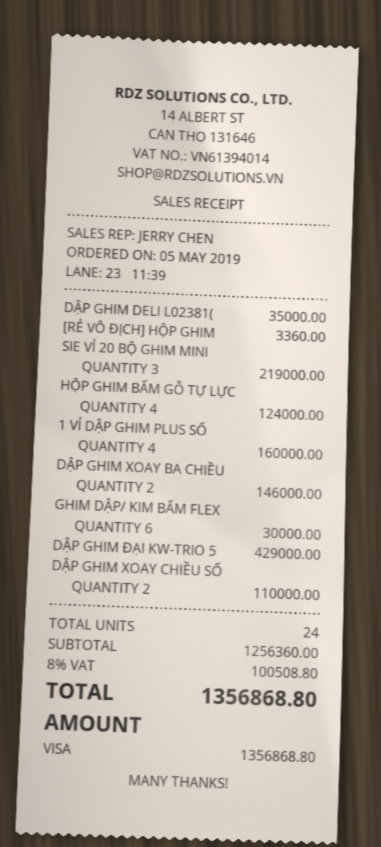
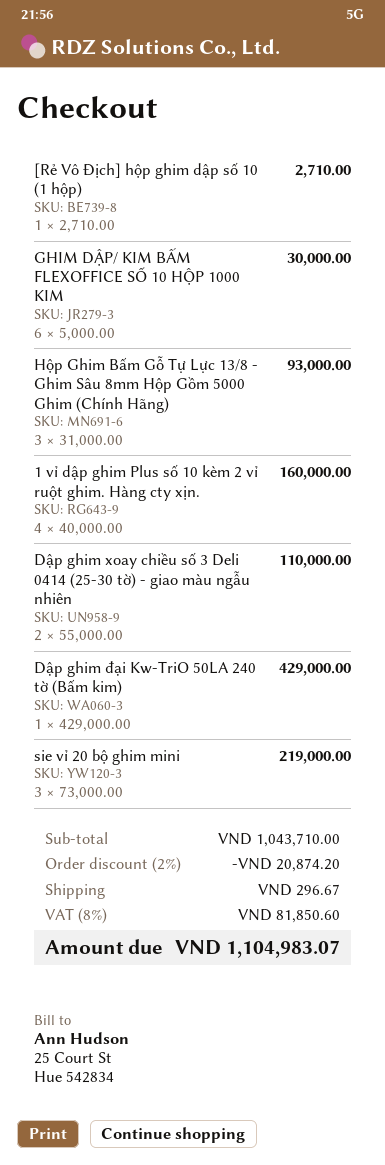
DẬP GHIM DELI L02381(: 1 for 35000.00 -> none
[RẺ VÔ ĐỊCH] HỘP GHIM: 1 for 3360.00 -> 1 for 2710.00
HỘP GHIM BẤM GỖ TỰ LỰC: 4 for 124000.00 -> 3 for 93000.00
DẬP GHIM XOAY BA CHIỀU: 2 for 146000.00 -> none
subtotal: 1256360.00 -> 1043710.00
discount: none -> 2% = 20874.20
shipping: none -> 296.67
tax: 8% = 100508.80 -> 8% = 81850.60
total: 1356868.80 -> 1104983.07

